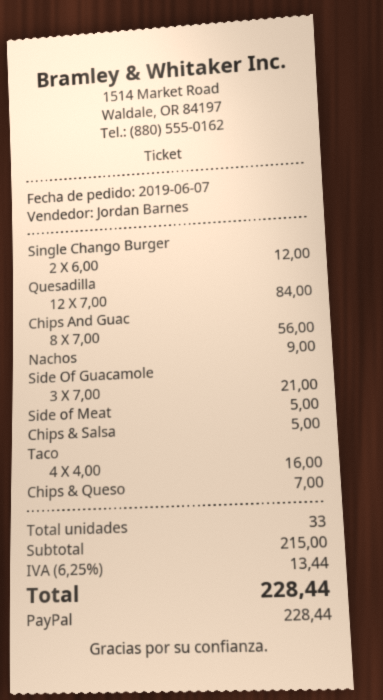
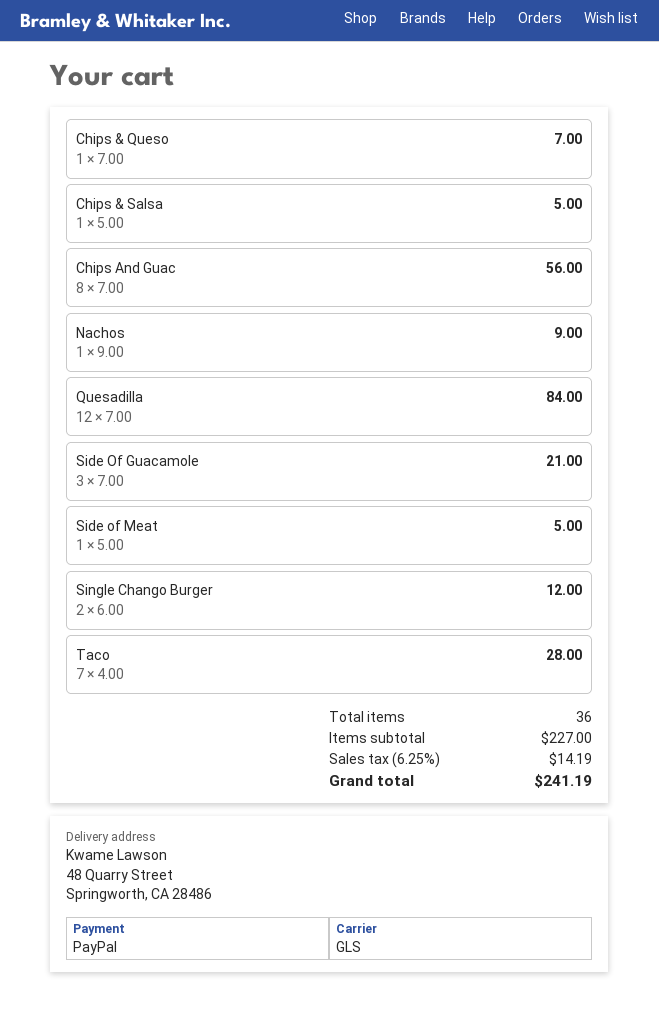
Taco: 4 x 4.00 = 16.00 -> 7 x 4.00 = 28.00
total quantity: 33 -> 36
subtotal: 215.00 -> 227.00
tax: 6.25% = 13.44 -> 6.25% = 14.19
total: 228.44 -> 241.19

